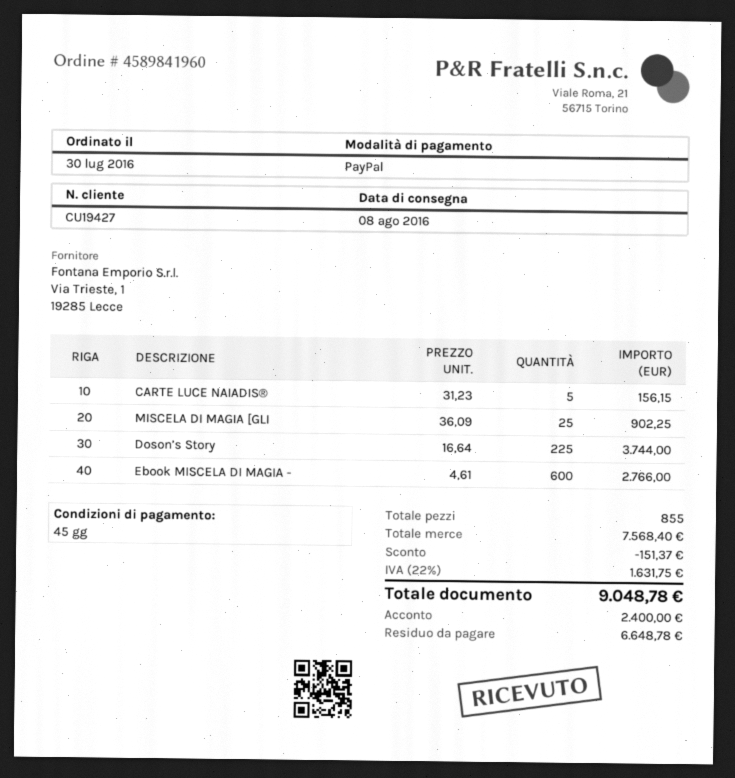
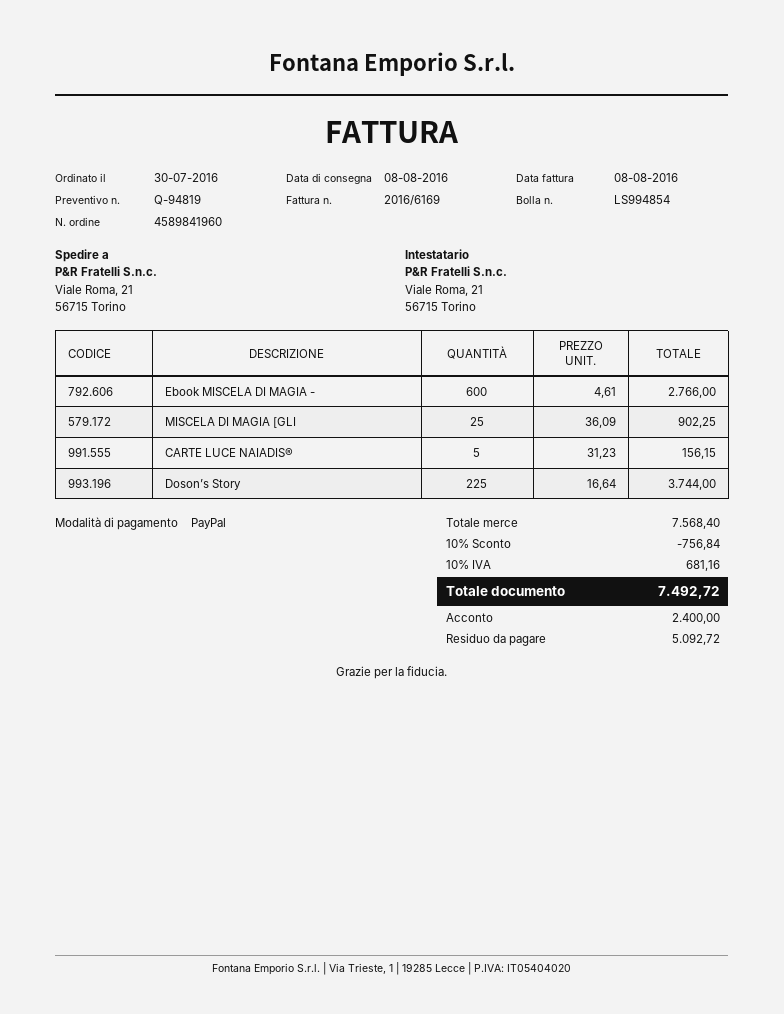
discount: 151.37 -> 756.84
tax: 22% = 1631.75 -> 10% = 681.16
total: 9048.78 -> 7492.72
balance: 6648.78 -> 5092.72

